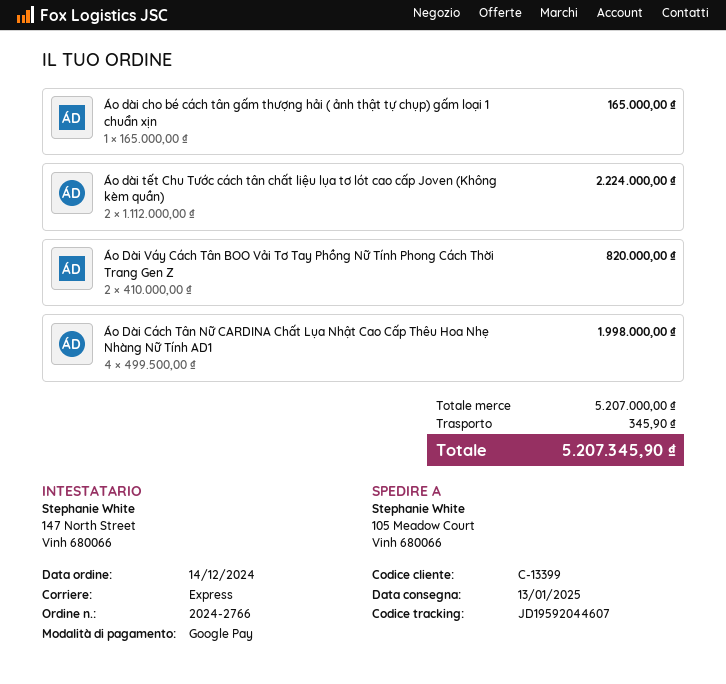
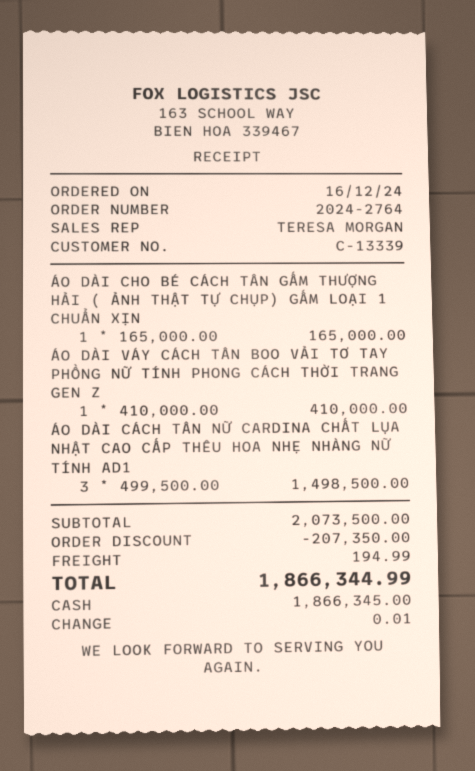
order number: 2024-2766 -> 2024-2764
order date: 2024-12-14 -> 2024-12-16
customer number: C-13399 -> C-13339
payment method: Google Pay -> cash
Áo dài tết Chu Tước cách tân chất liệu lụa tơ lót cao cấp Joven (Không kèm quần): 2 x 1112000.00 = 2224000.00 -> none
Áo Dài Váy Cách Tân BOO Vải Tơ Tay Phồng Nữ Tính Phong Cách Thời Trang Gen Z: 2 x 410000.00 = 820000.00 -> 1 x 410000.00 = 410000.00
Áo Dài Cách Tân Nữ CARDINA Chất Lụa Nhật Cao Cấp Thêu Hoa Nhẹ Nhàng Nữ Tính AD1: 4 x 499500.00 = 1998000.00 -> 3 x 499500.00 = 1498500.00
subtotal: 5207000.00 -> 2073500.00
discount: none -> 207350.00
shipping: 345.90 -> 194.99
total: 5207345.90 -> 1866344.99

